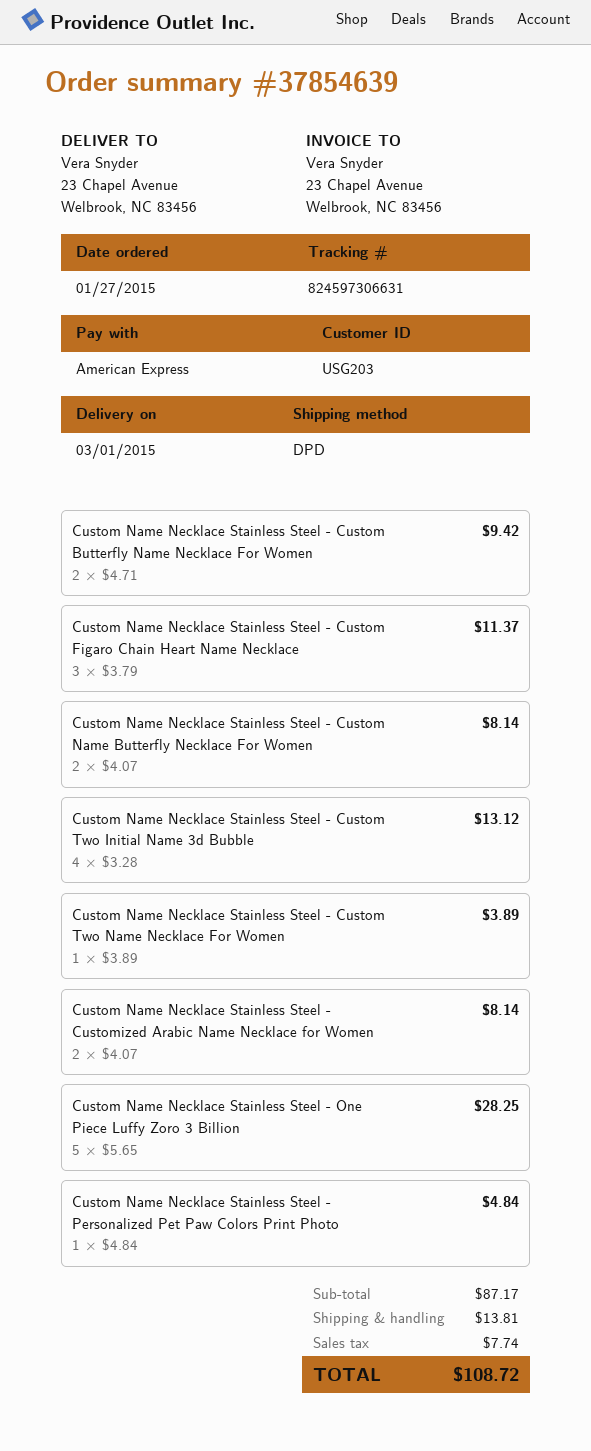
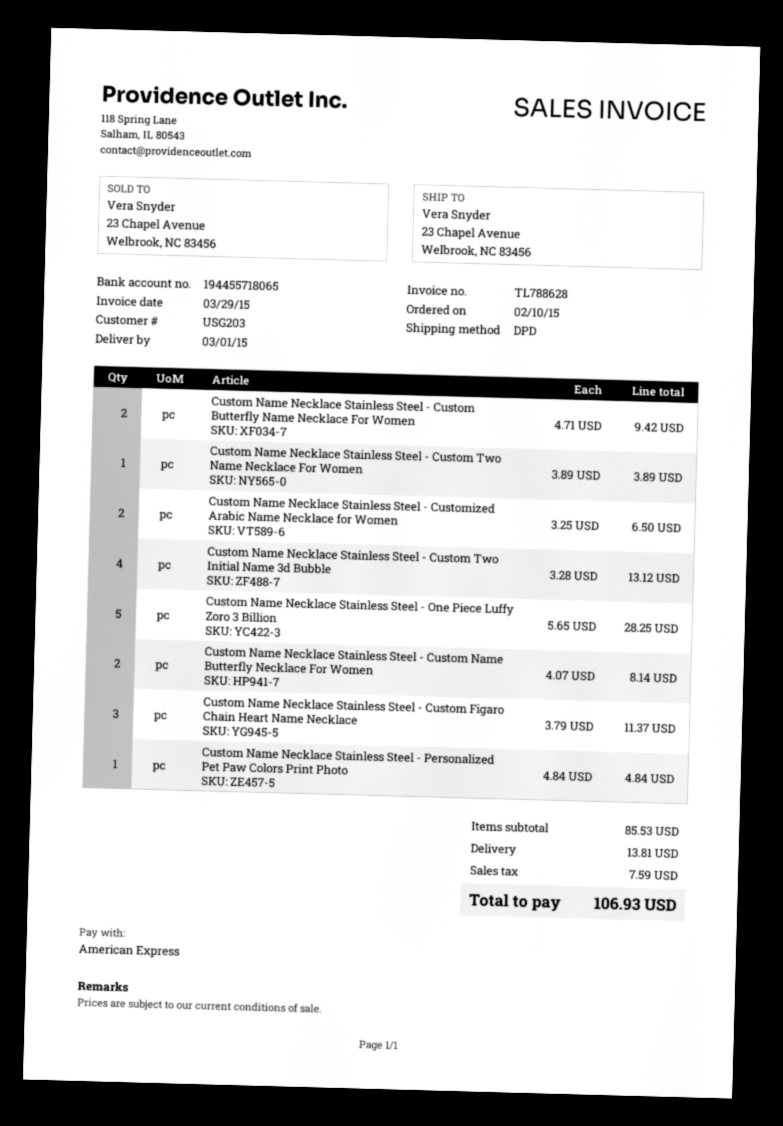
order date: 2015-01-27 -> 2015-02-10
Custom Name Necklace Stainless Steel - Customized Arabic Name Necklace for Women: 2 x 4.07 = 8.14 -> 2 x 3.25 = 6.50
subtotal: 87.17 -> 85.53
tax: 7.74 -> 7.59
total: 108.72 -> 106.93

